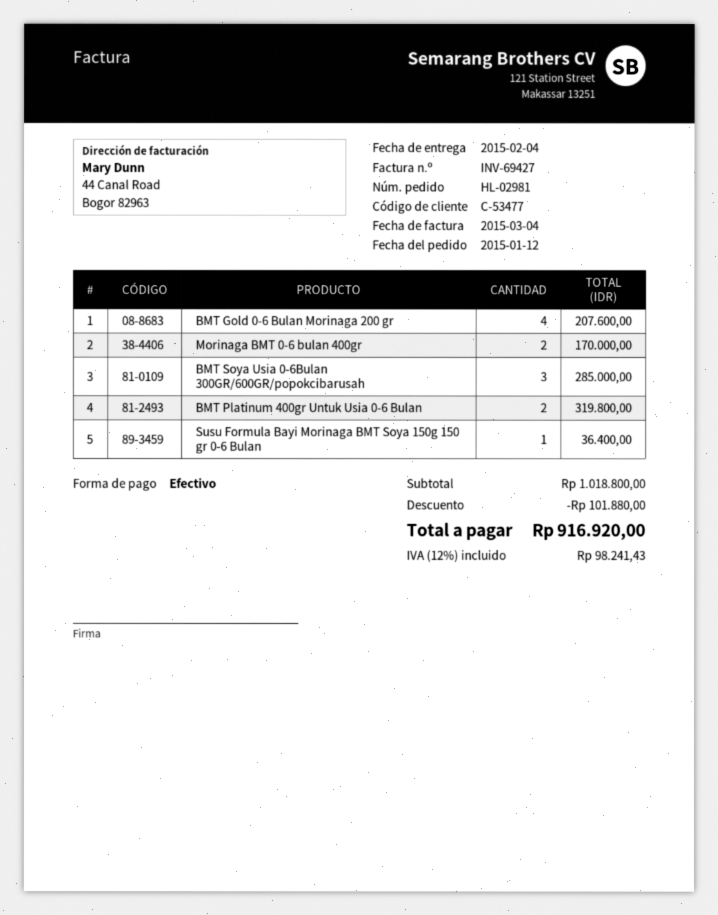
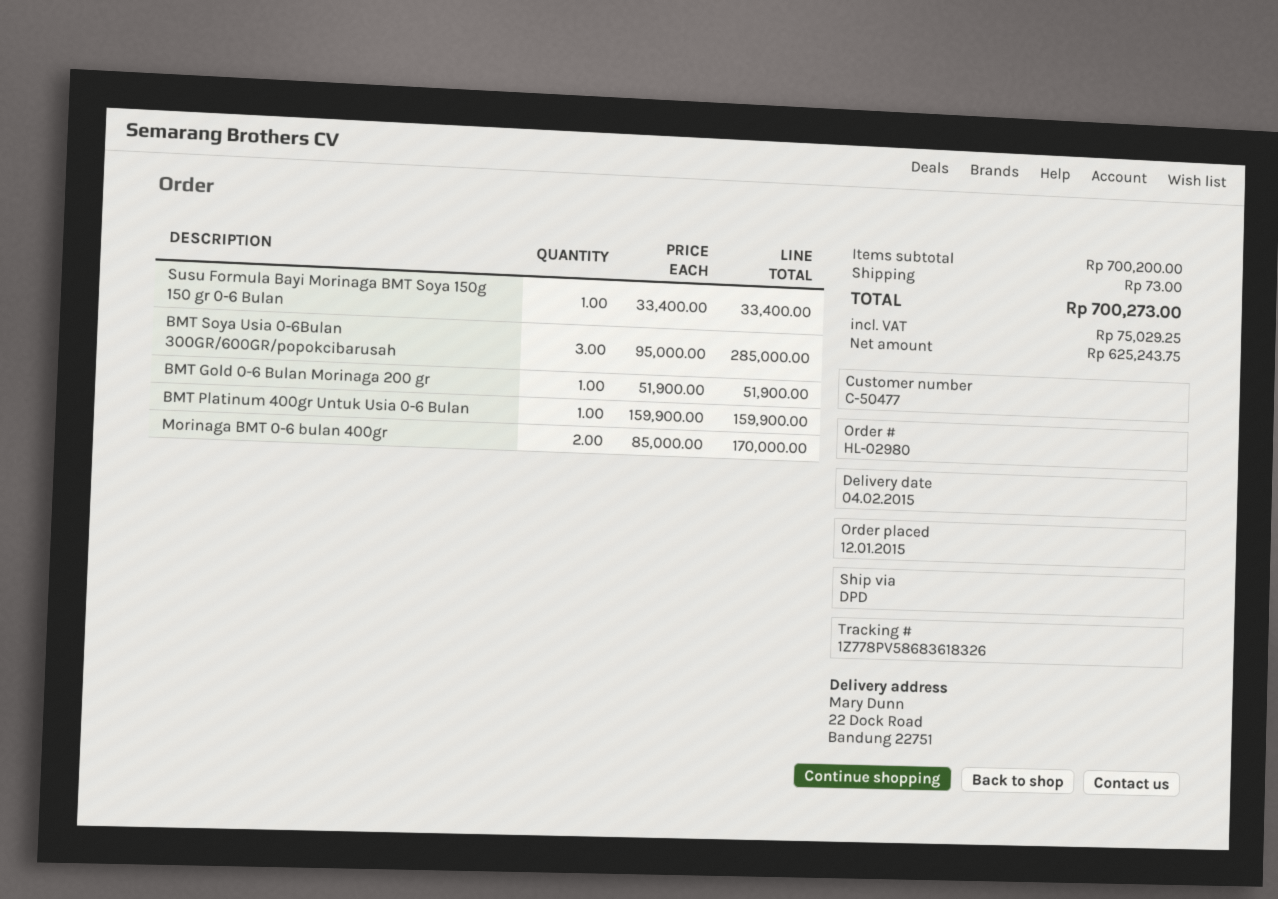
order number: HL-02981 -> HL-02980
customer number: C-53477 -> C-50477
BMT Gold 0-6 Bulan Morinaga 200 gr: 4 for 207600.00 -> 1 for 51900.00
BMT Platinum 400gr Untuk Usia 0-6 Bulan: 2 for 319800.00 -> 1 for 159900.00
Susu Formula Bayi Morinaga BMT Soya 150g 150 gr 0-6 Bulan: 1 for 36400.00 -> 1 for 33400.00
subtotal: 1018800.00 -> 700200.00
discount: 101880.00 -> none
shipping: none -> 73.00
tax: 98241.43 -> 75029.25
total: 916920.00 -> 700273.00

